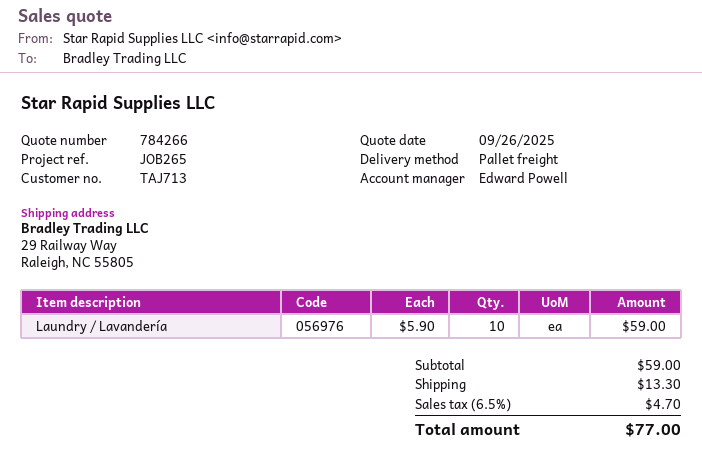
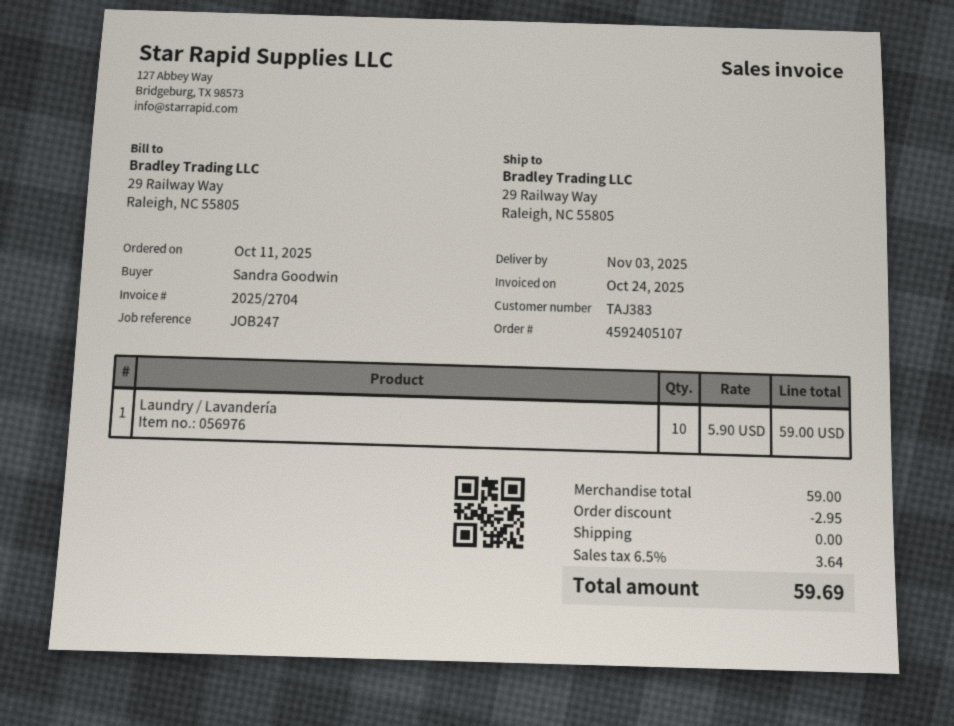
customer number: TAJ713 -> TAJ383
reference: JOB265 -> JOB247
discount: none -> 2.95
shipping: 13.30 -> 0.00
tax: 6.5% = 4.70 -> 6.5% = 3.64
total: 77.00 -> 59.69

